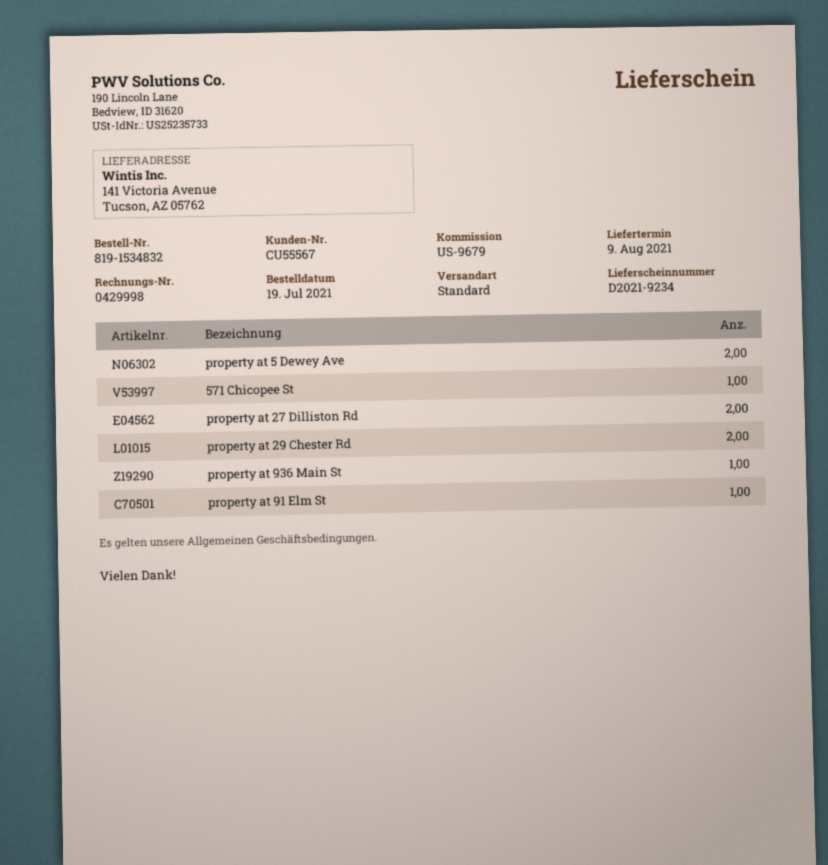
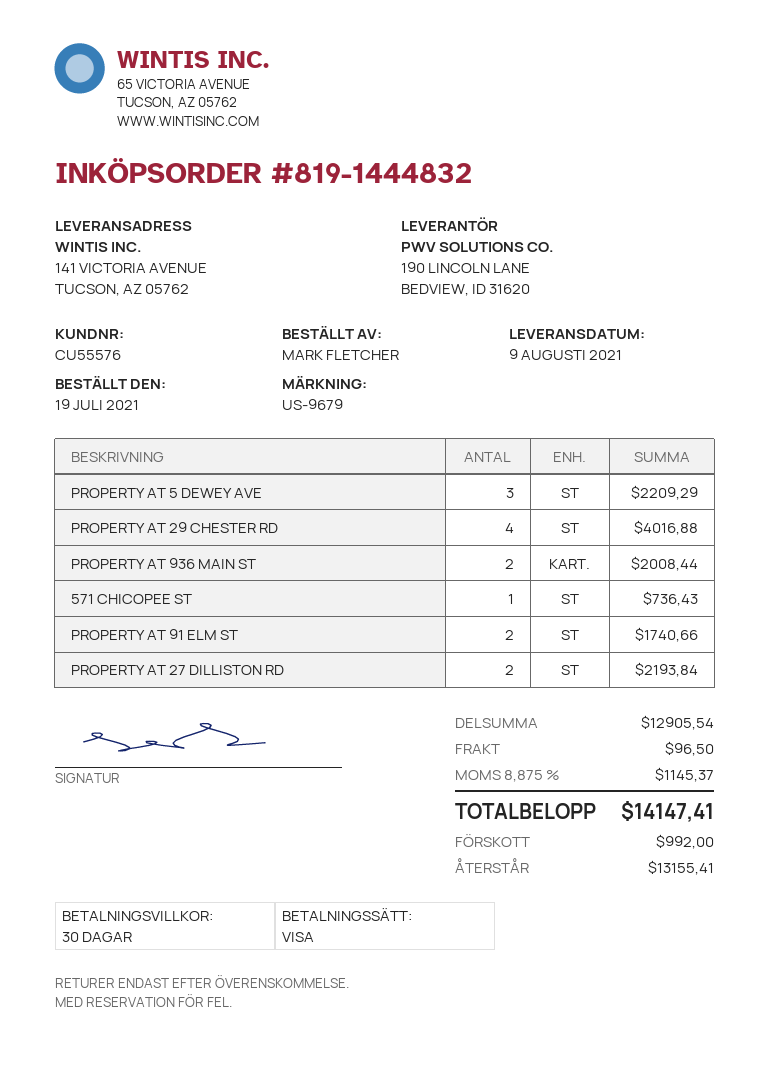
order number: 819-1534832 -> 819-1444832
customer number: CU55567 -> CU55576
property at 5 Dewey Ave: 2 -> 3
property at 29 Chester Rd: 2 -> 4
property at 936 Main St: 1 -> 2
property at 91 Elm St: 1 -> 2

